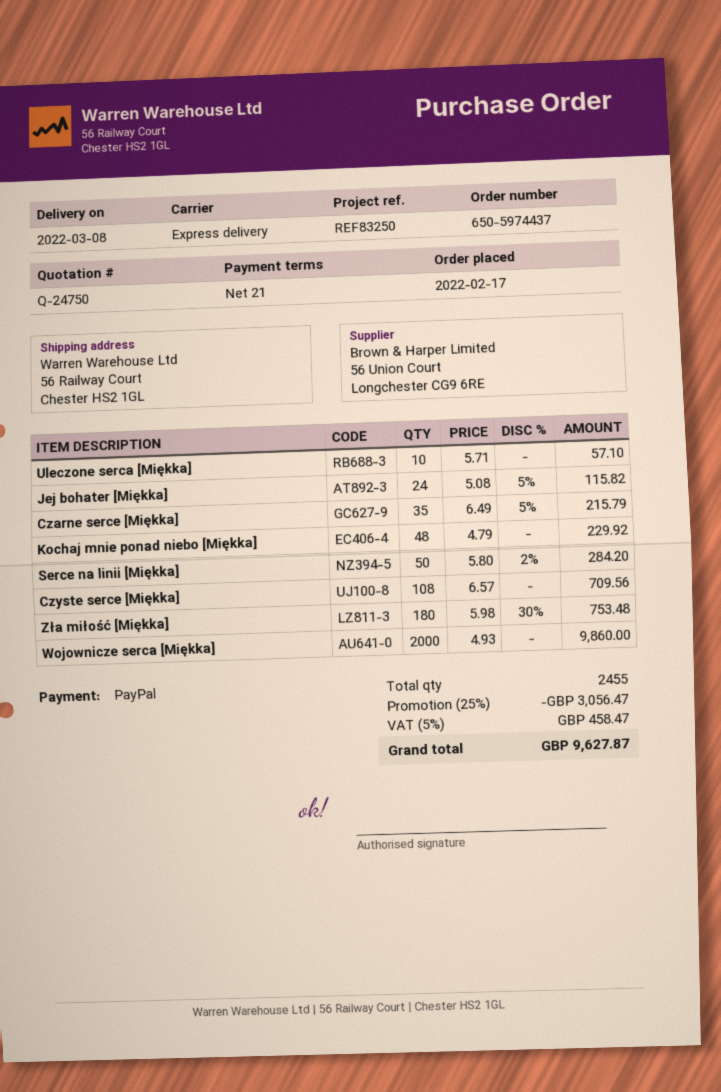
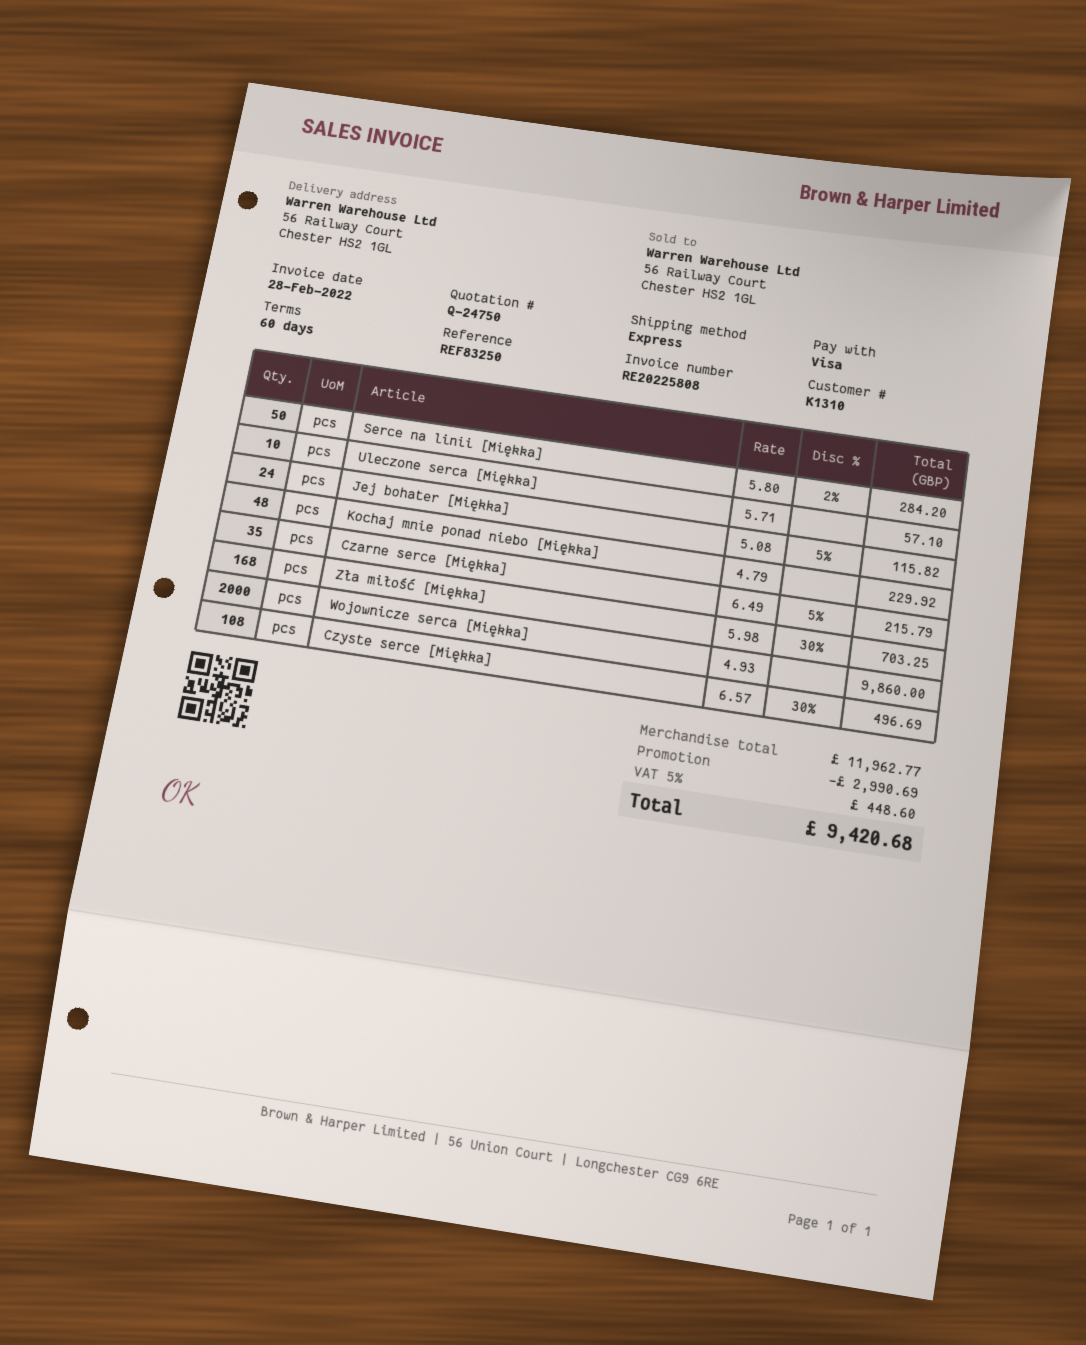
payment terms: 21 days -> 60 days
payment method: PayPal -> Visa
Czyste serce [Miękka]: 108 x 6.57 = 709.56 -> 108 x 6.57 - 30% = 496.69
Zła miłość [Miękka]: 180 x 5.98 - 30% = 753.48 -> 168 x 5.98 - 30% = 703.25
discount: 3056.47 -> 2990.69
tax: 5% = 458.47 -> 5% = 448.60
total: 9627.87 -> 9420.68

